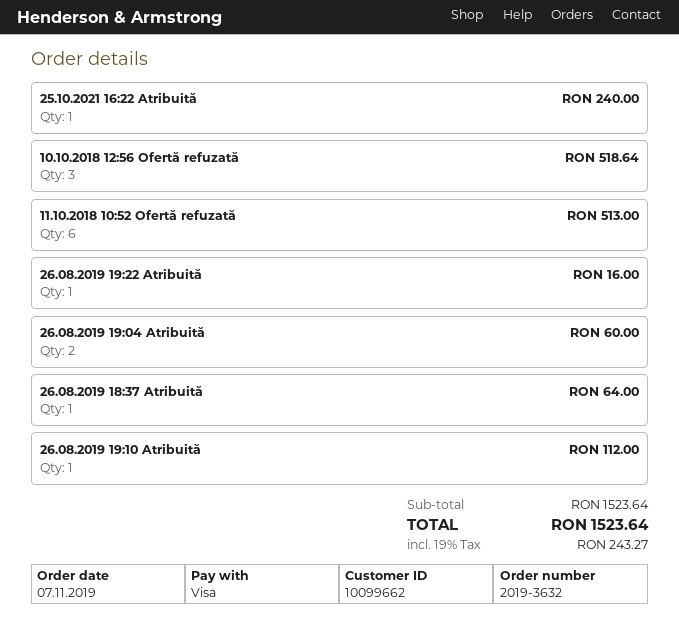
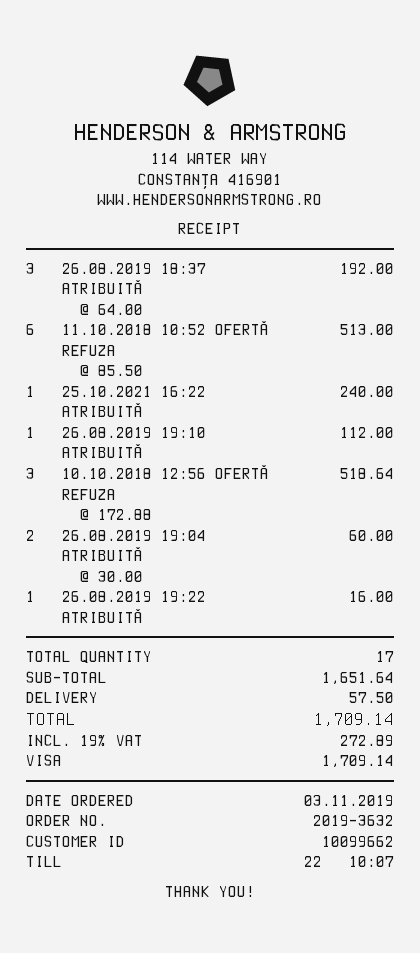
order date: 2019-11-07 -> 2019-11-03
26.08.2019 18:37 Atribuită: 1 for 64.00 -> 3 for 192.00
subtotal: 1523.64 -> 1651.64
shipping: none -> 57.50
tax: 19% = 243.27 -> 19% = 272.89
total: 1523.64 -> 1709.14

